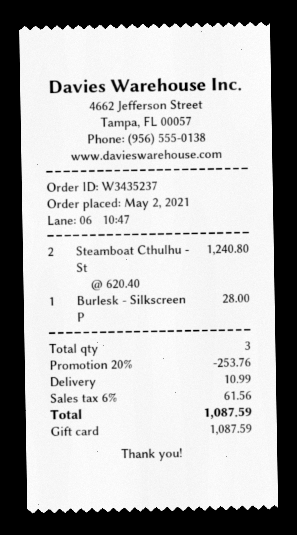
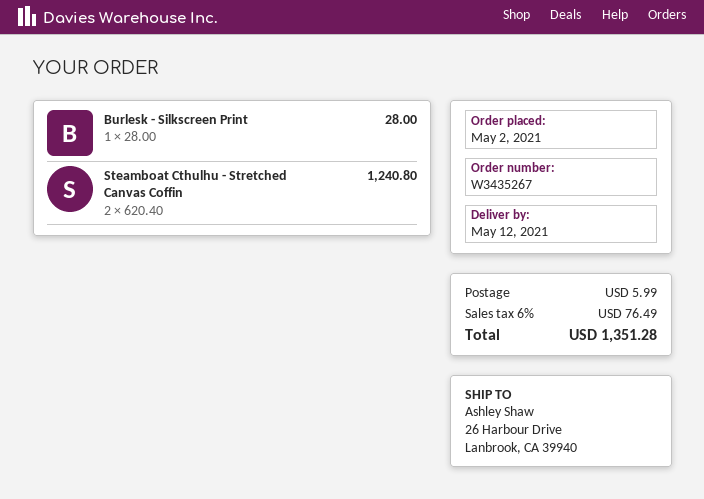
order number: W3435237 -> W3435267
discount: 20% = 253.76 -> none
shipping: 10.99 -> 5.99
tax: 6% = 61.56 -> 6% = 76.49
total: 1087.59 -> 1351.28

